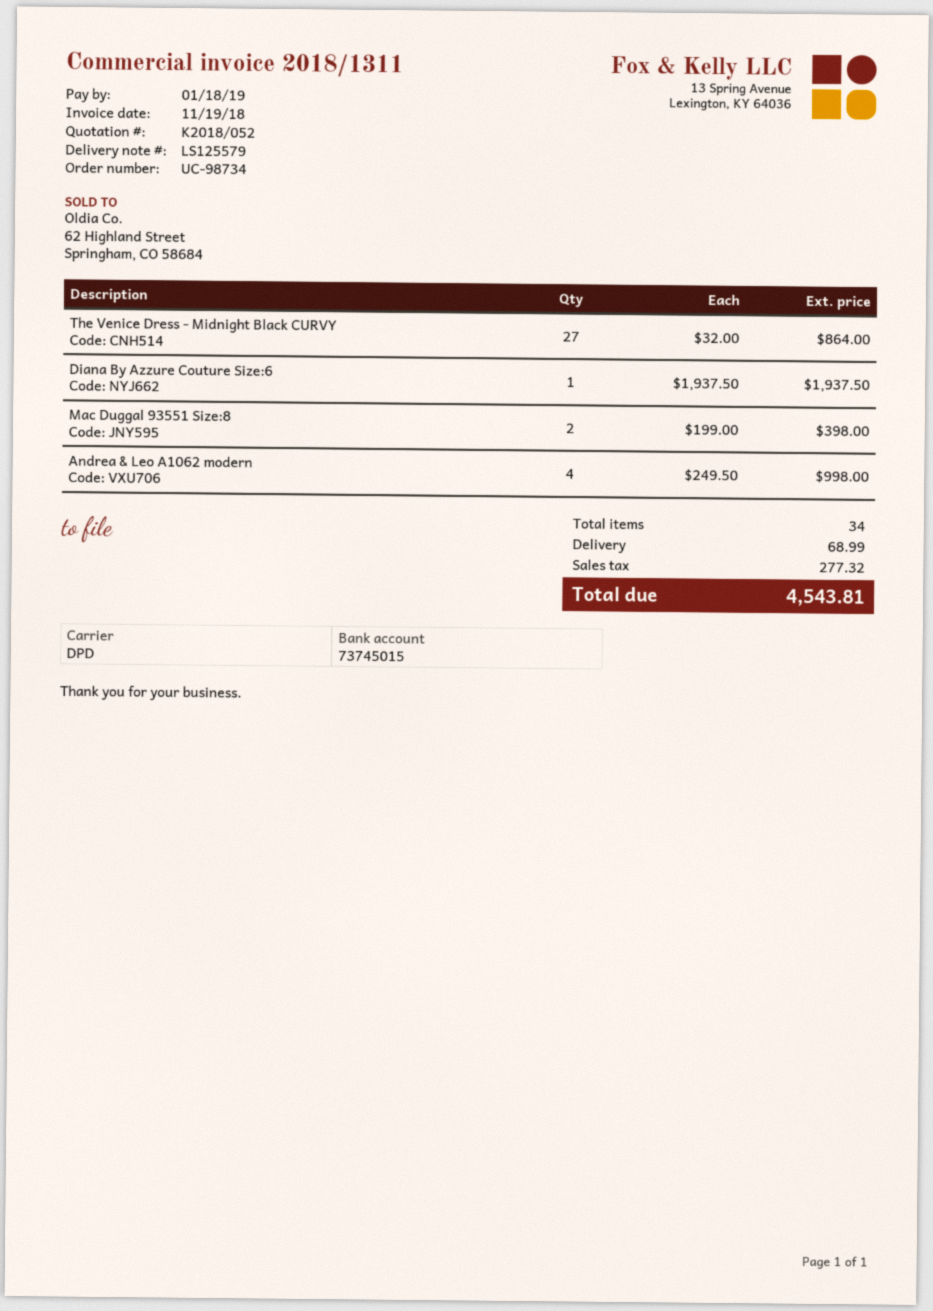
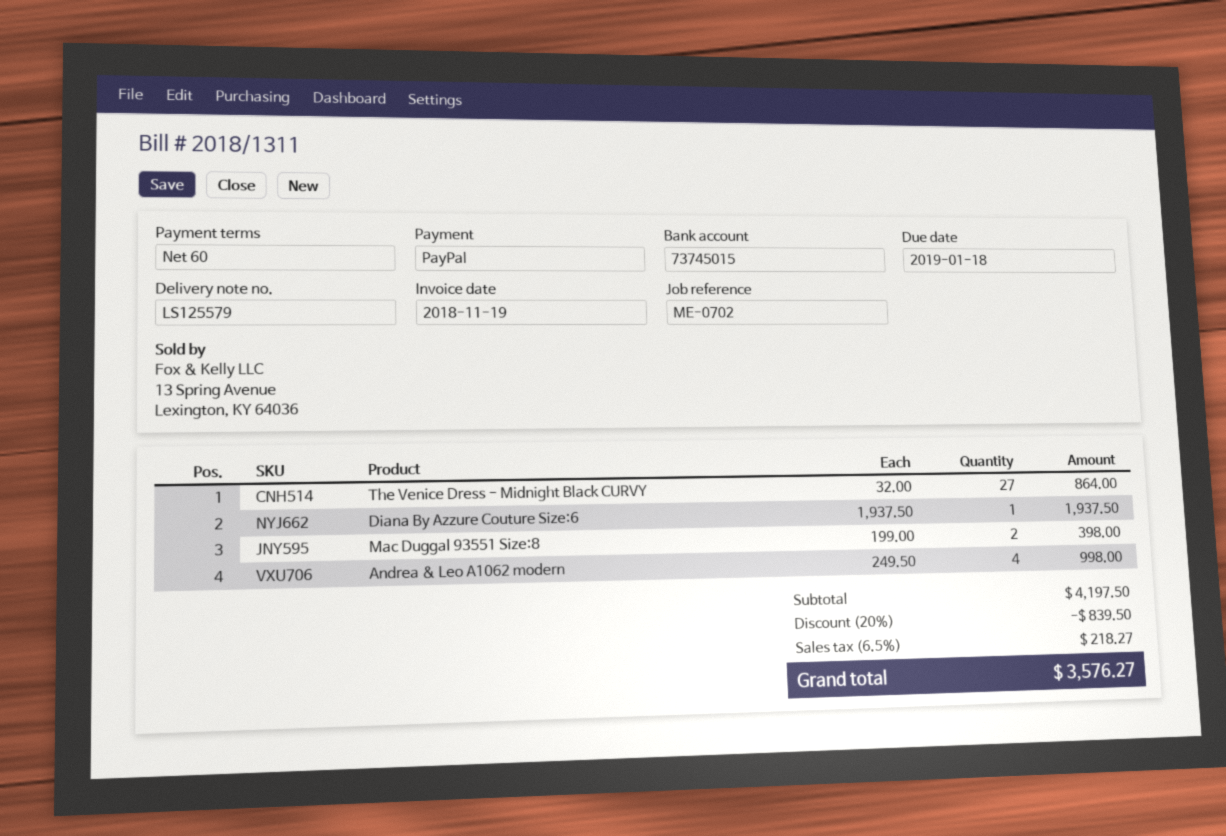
discount: none -> 20% = 839.50
shipping: 68.99 -> none
tax: 277.32 -> 218.27
total: 4543.81 -> 3576.27

